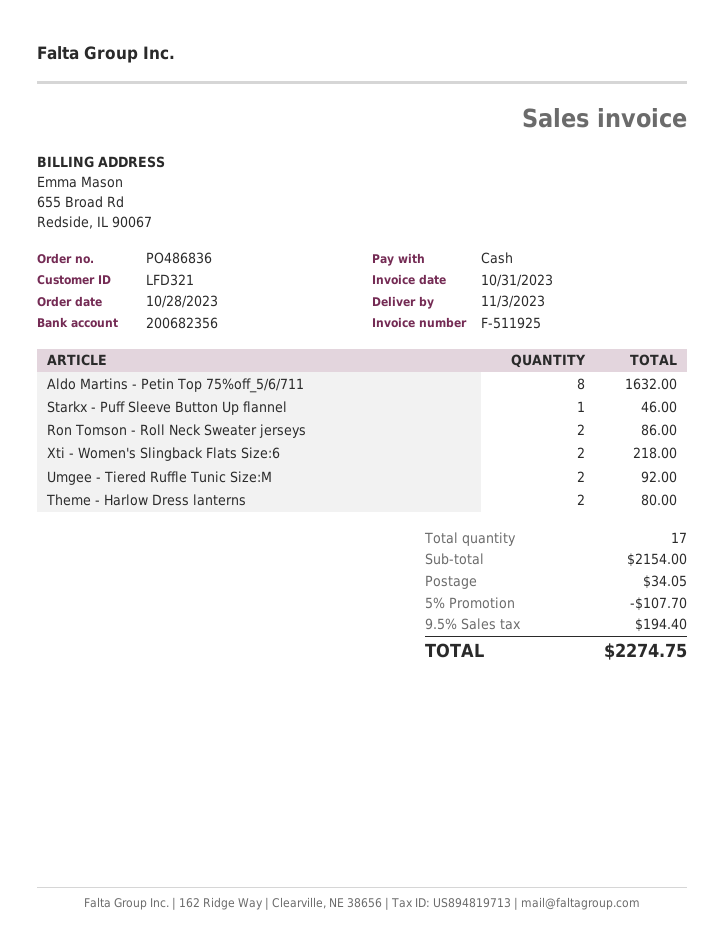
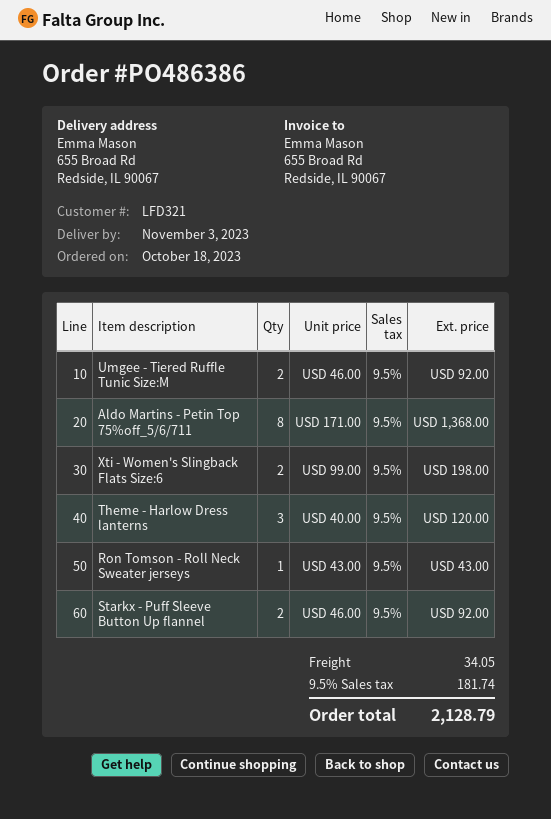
order number: PO486836 -> PO486386
order date: 2023-10-28 -> 2023-10-18
Aldo Martins - Petin Top 75%off_5/6/711: 8 for 1632.00 -> 8 for 1368.00
Starkx - Puff Sleeve Button Up flannel: 1 for 46.00 -> 2 for 92.00
Ron Tomson - Roll Neck Sweater jerseys: 2 for 86.00 -> 1 for 43.00
Xti - Women's Slingback Flats Size:6: 2 for 218.00 -> 2 for 198.00
Theme - Harlow Dress lanterns: 2 for 80.00 -> 3 for 120.00
discount: 5% = 107.70 -> none
tax: 9.5% = 194.40 -> 9.5% = 181.74
total: 2274.75 -> 2128.79

